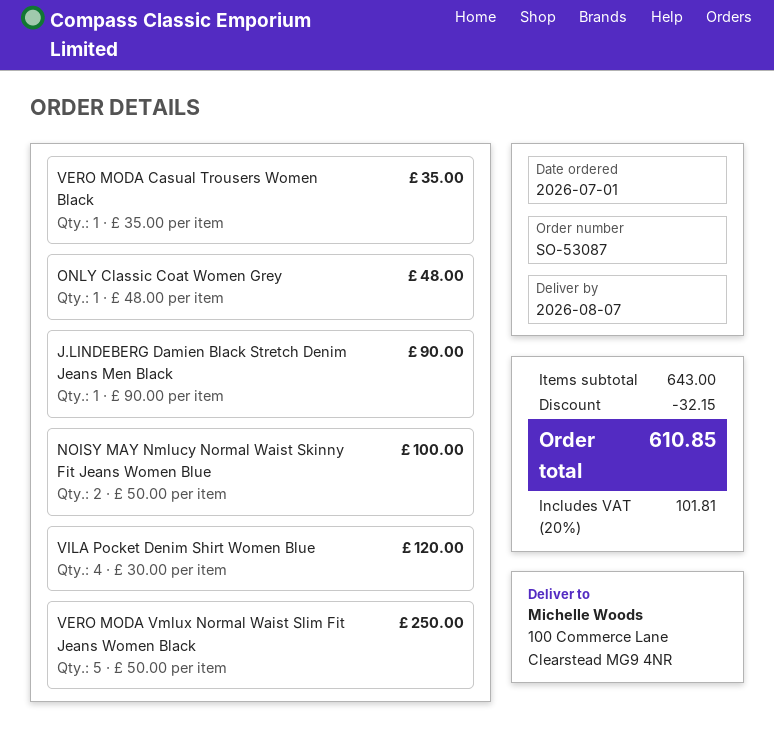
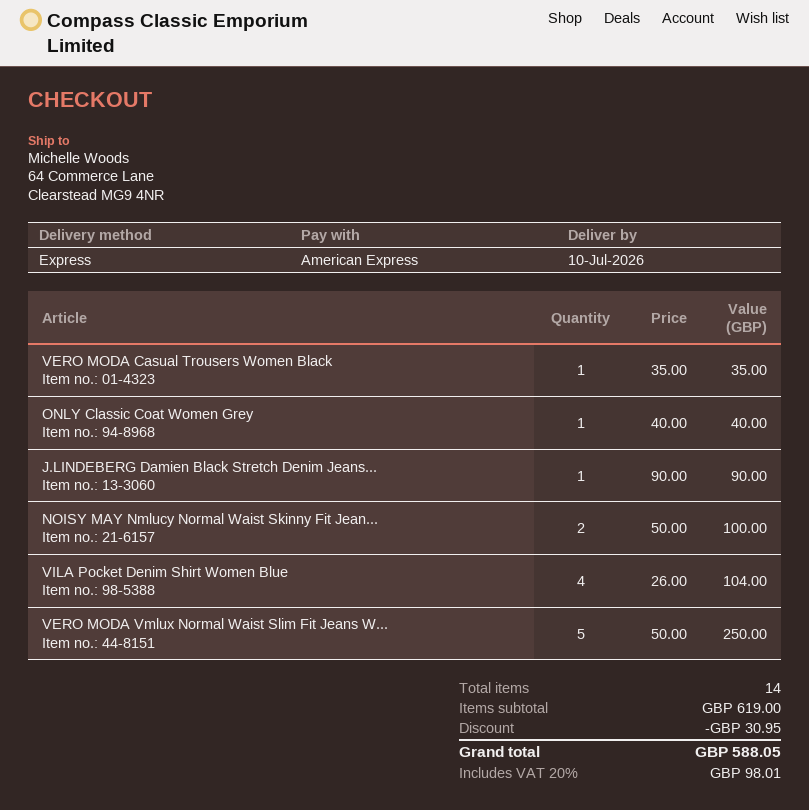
delivery date: 2026-08-07 -> 2026-07-10
ship to: 100 Commerce Lane, Clearstead MG9 4NR -> 64 Commerce Lane, Clearstead MG9 4NR
ONLY Classic Coat Women Grey: 1 x 48.00 = 48.00 -> 1 x 40.00 = 40.00
VILA Pocket Denim Shirt Women Blue: 4 x 30.00 = 120.00 -> 4 x 26.00 = 104.00
subtotal: 643.00 -> 619.00
discount: 32.15 -> 30.95
tax: 20% = 101.81 -> 20% = 98.01
total: 610.85 -> 588.05

